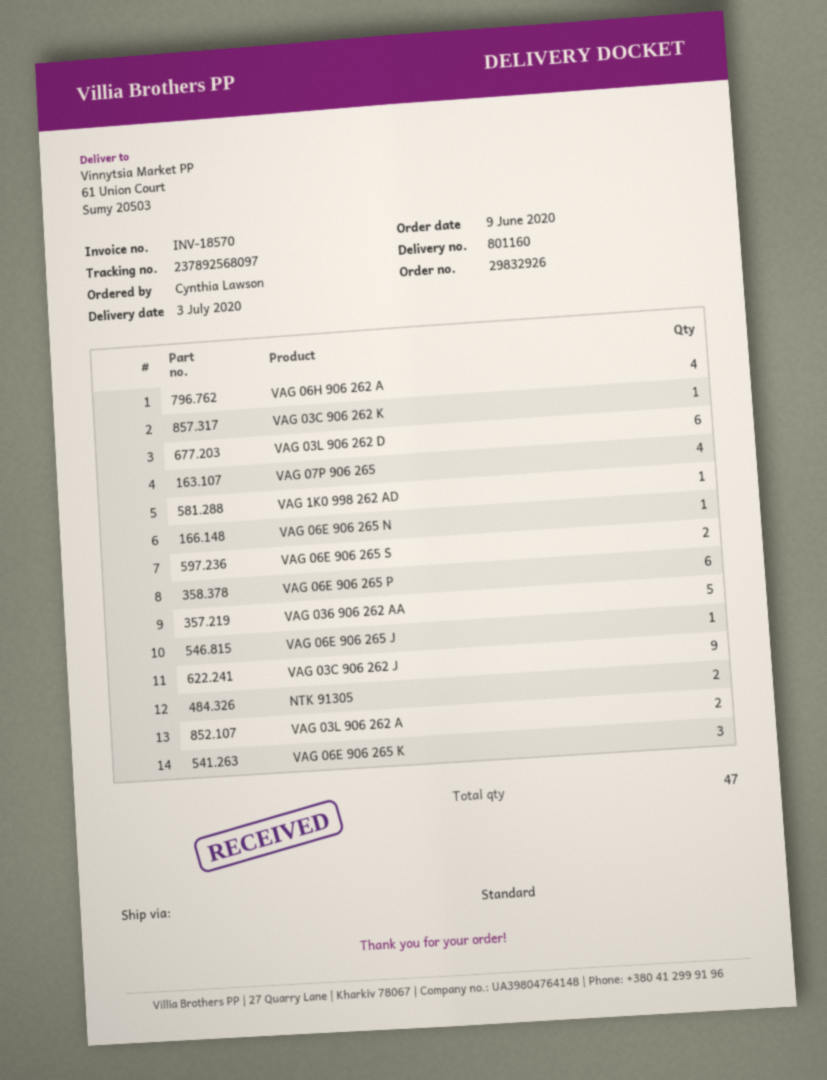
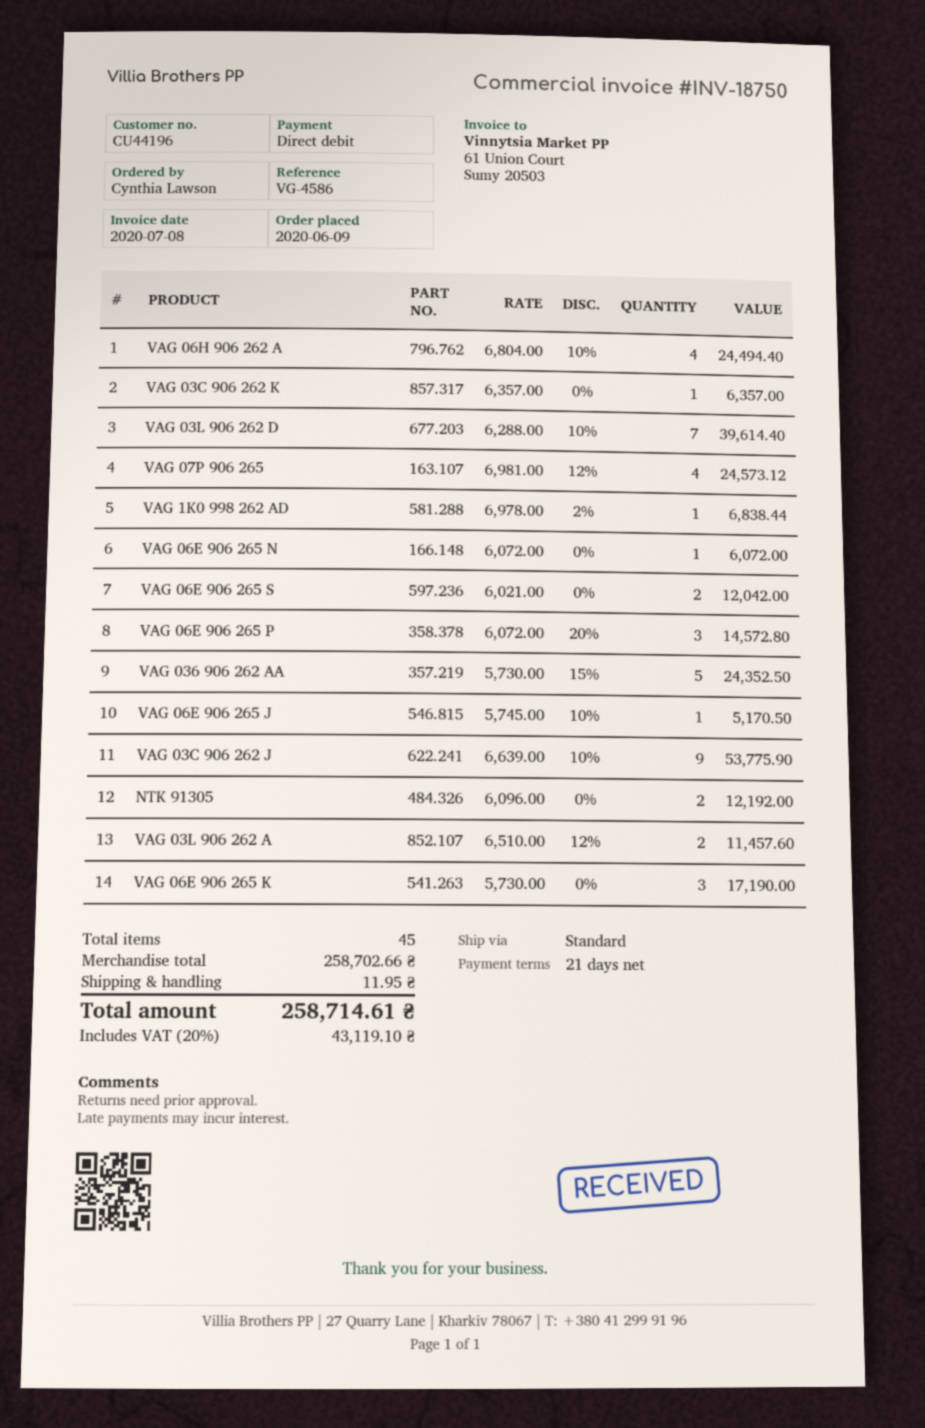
invoice number: INV-18570 -> INV-18750
VAG 03L 906 262 D: 6 -> 7
VAG 06E 906 265 P: 6 -> 3
total quantity: 47 -> 45

